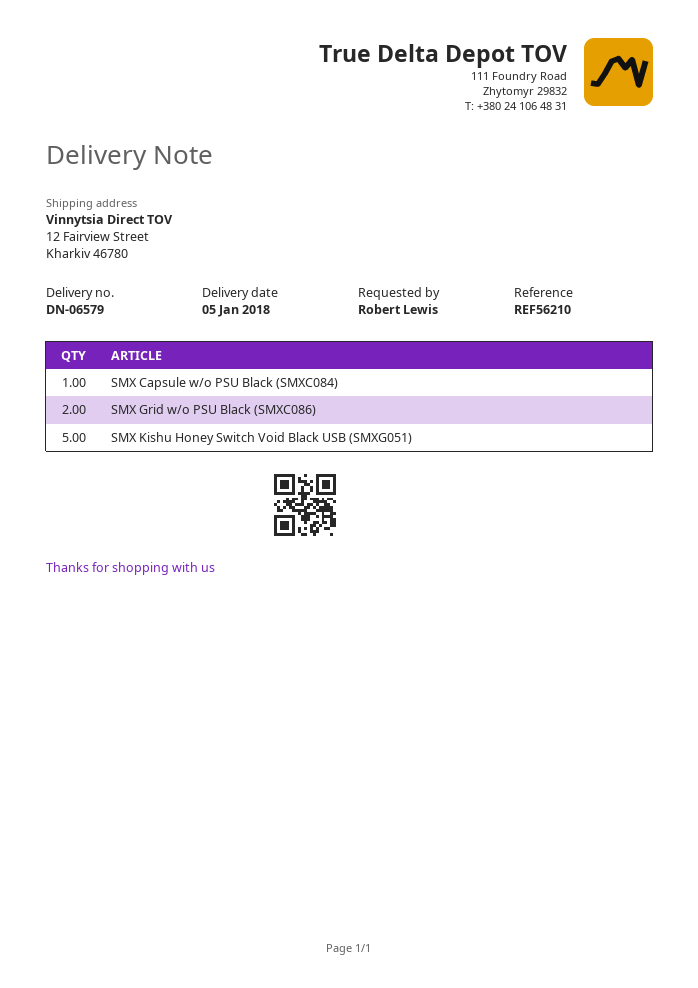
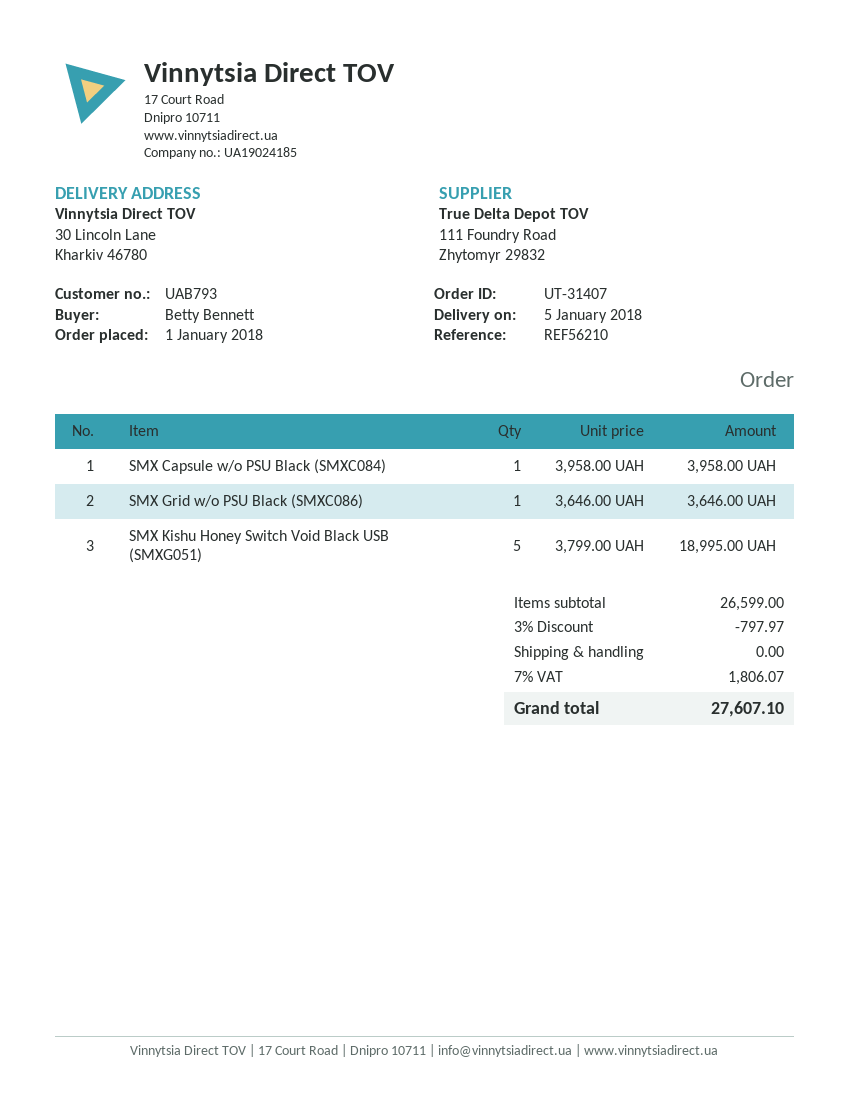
ordered by: Robert Lewis -> Betty Bennett
ship to: 12 Fairview Street, Kharkiv 46780 -> 30 Lincoln Lane, Kharkiv 46780
SMX Grid w/o PSU Black (SMXC086): 2 -> 1

